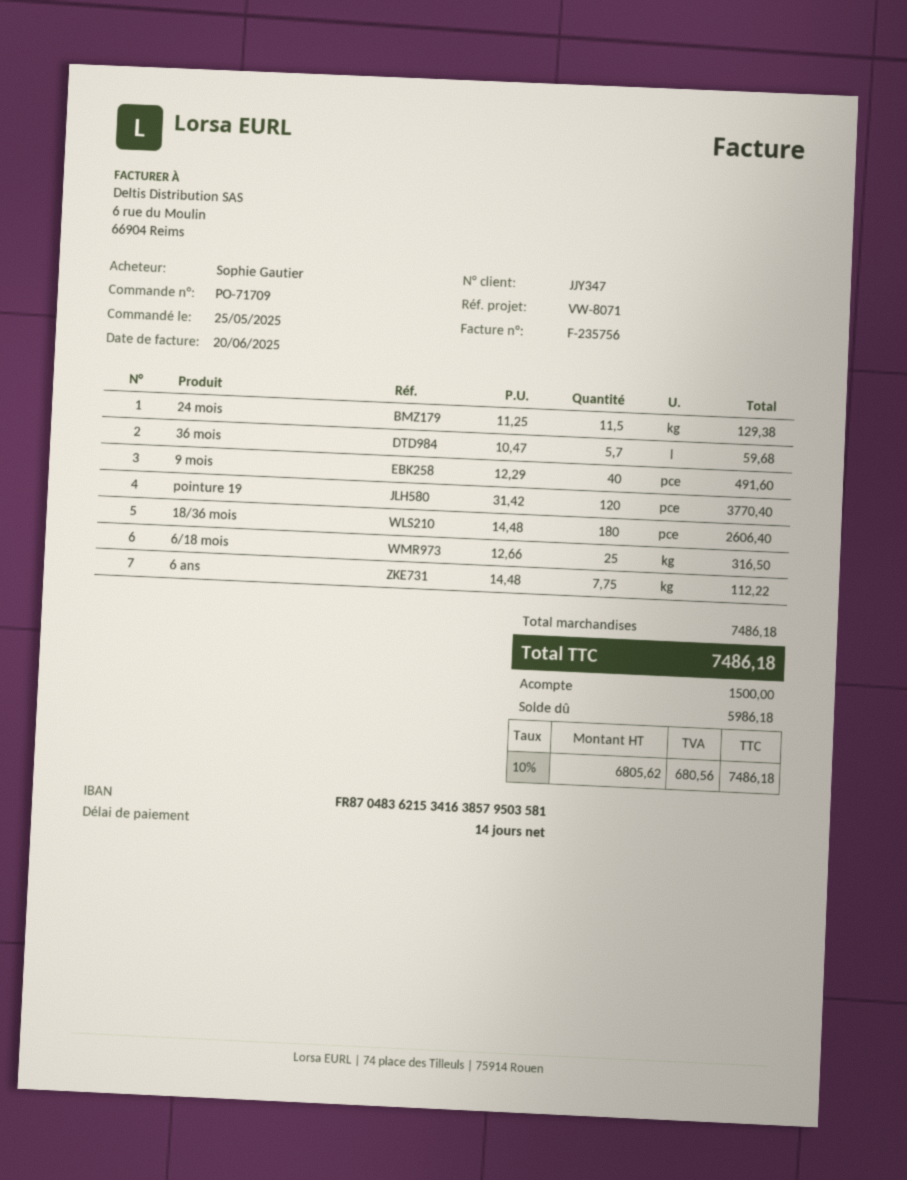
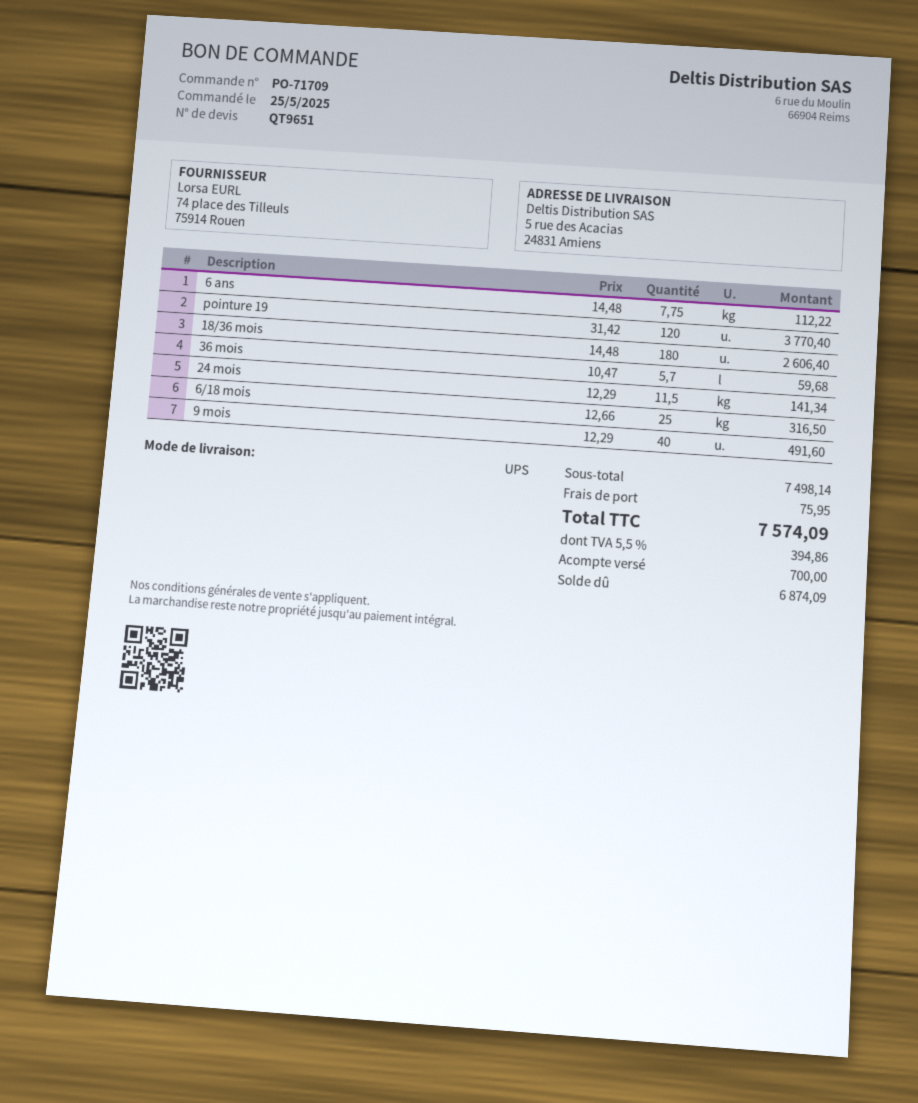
24 mois: 11.5 x 11.25 = 129.38 -> 11.5 x 12.29 = 141.34
subtotal: 7486.18 -> 7498.14
shipping: none -> 75.95
tax: 10% = 680.56 -> 5.5% = 394.86
total: 7486.18 -> 7574.09
deposit: 1500.00 -> 700.00
balance: 5986.18 -> 6874.09

